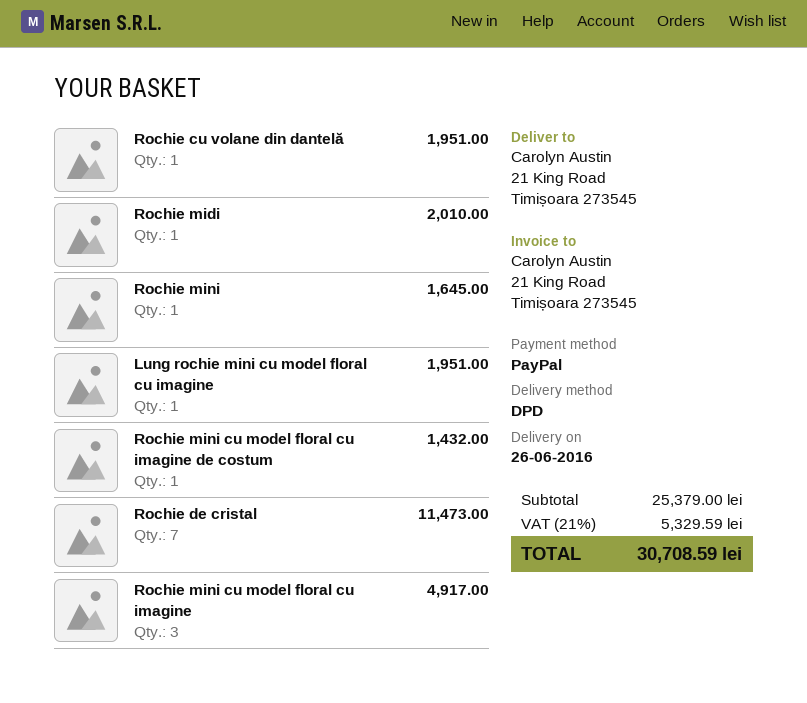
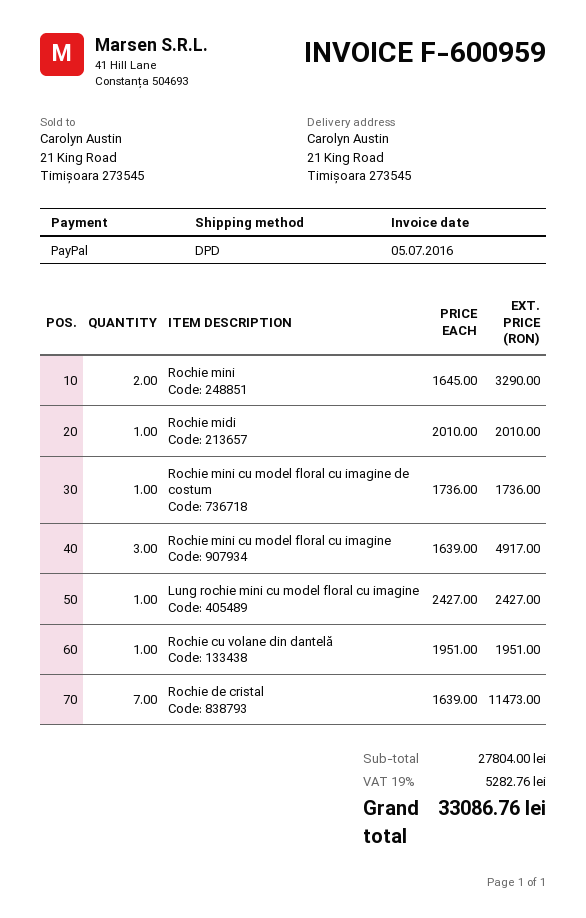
Rochie mini: 1 for 1645.00 -> 2 for 3290.00
Lung rochie mini cu model floral cu imagine: 1 for 1951.00 -> 1 for 2427.00
Rochie mini cu model floral cu imagine de costum: 1 for 1432.00 -> 1 for 1736.00
subtotal: 25379.00 -> 27804.00
tax: 21% = 5329.59 -> 19% = 5282.76
total: 30708.59 -> 33086.76

